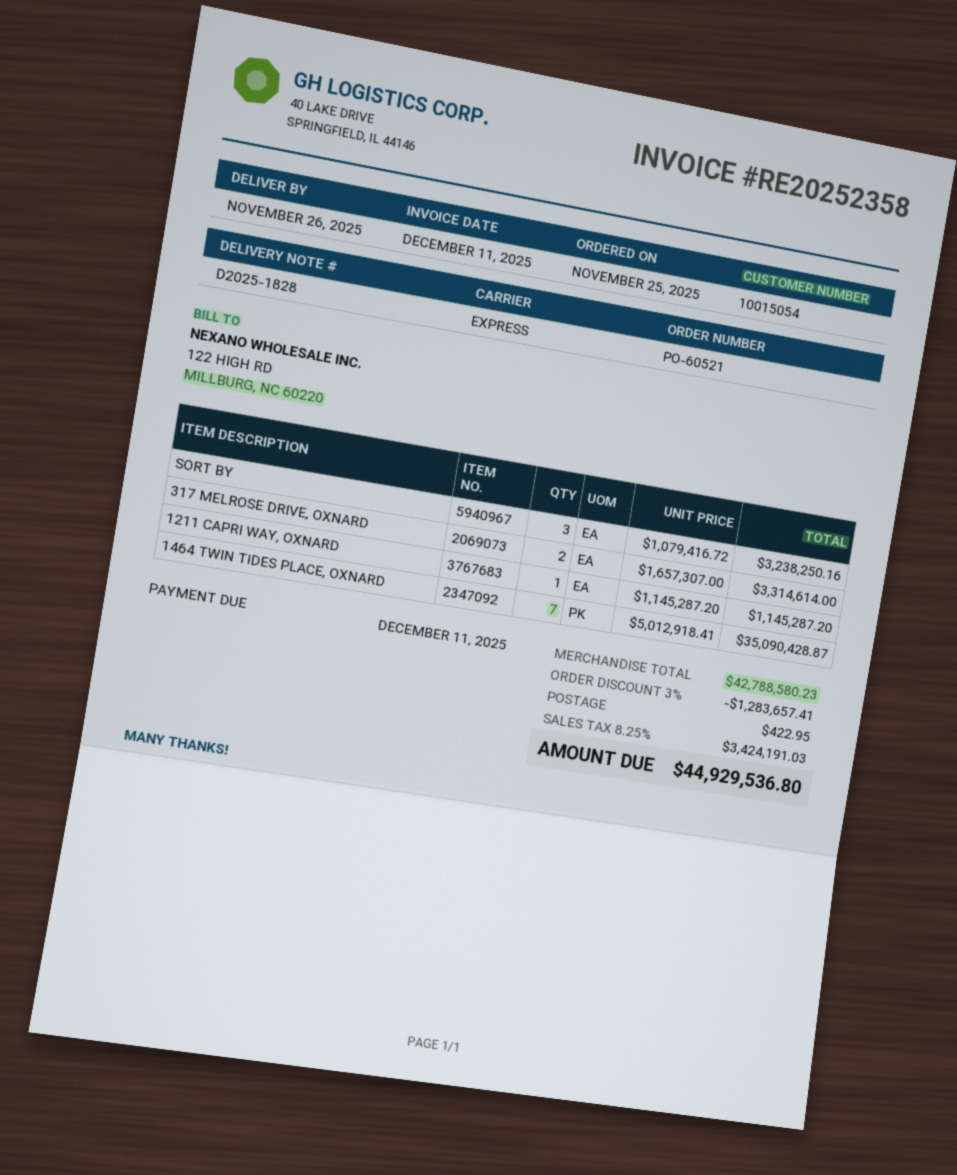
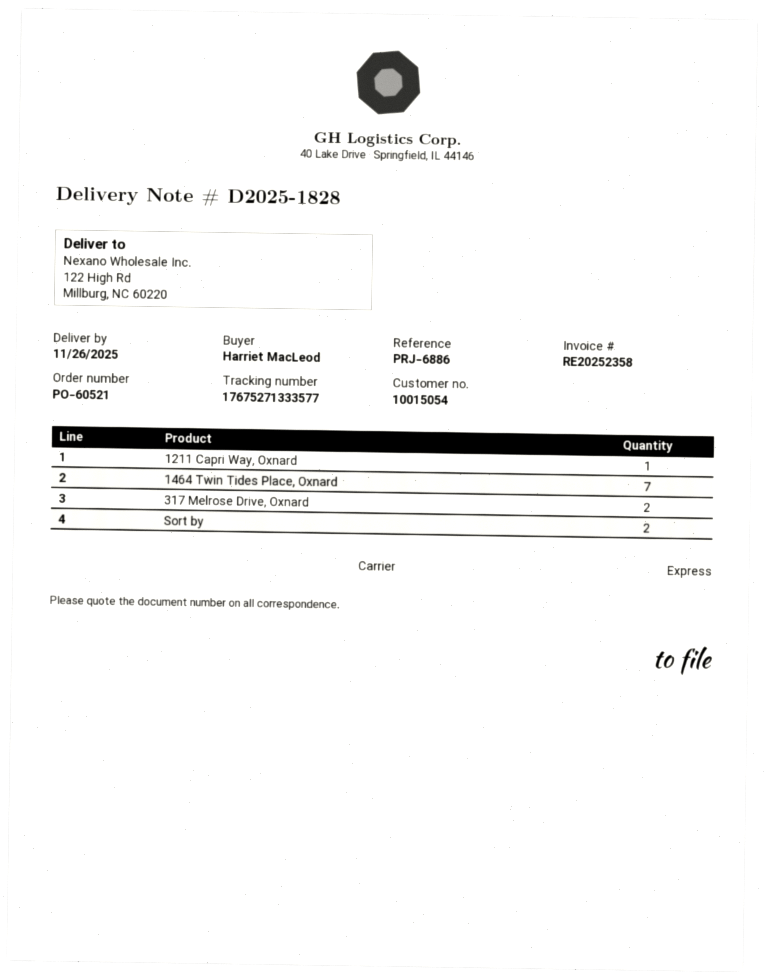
SORT BY: 3 -> 2

